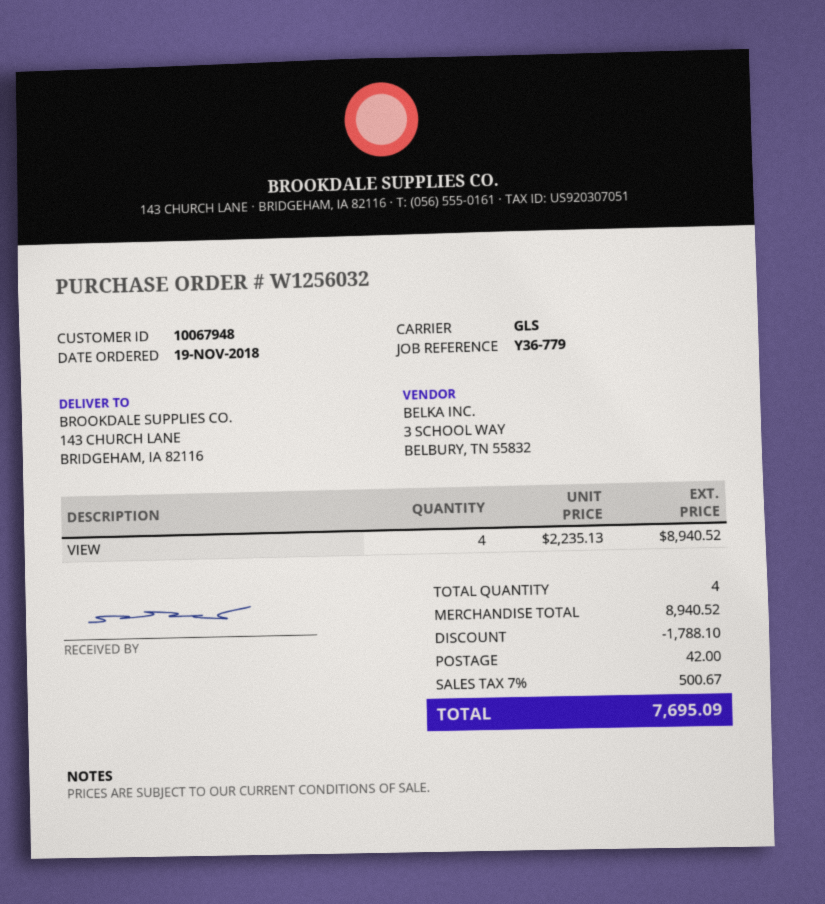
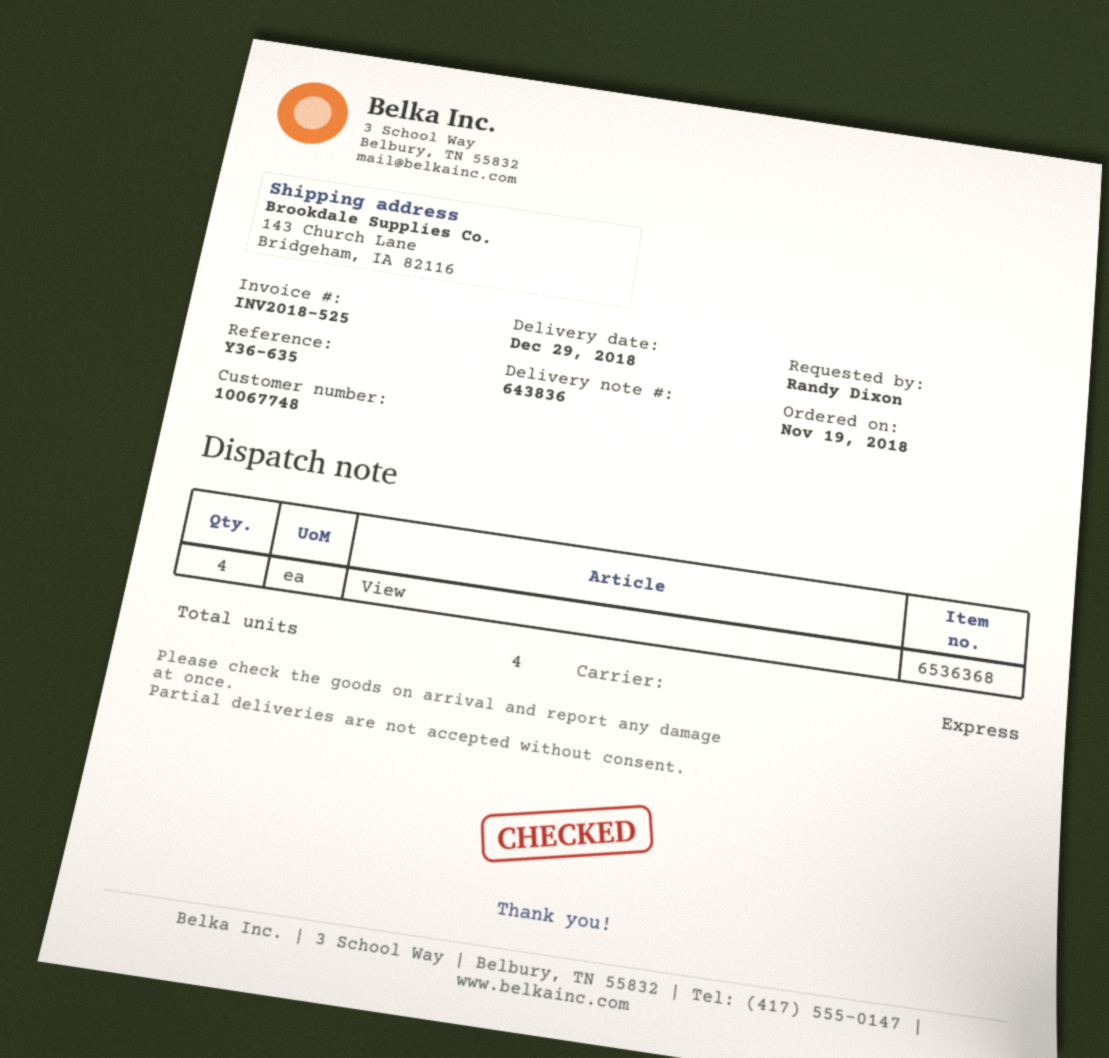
customer number: 10067948 -> 10067748
reference: Y36-779 -> Y36-635
shipping method: GLS -> express

